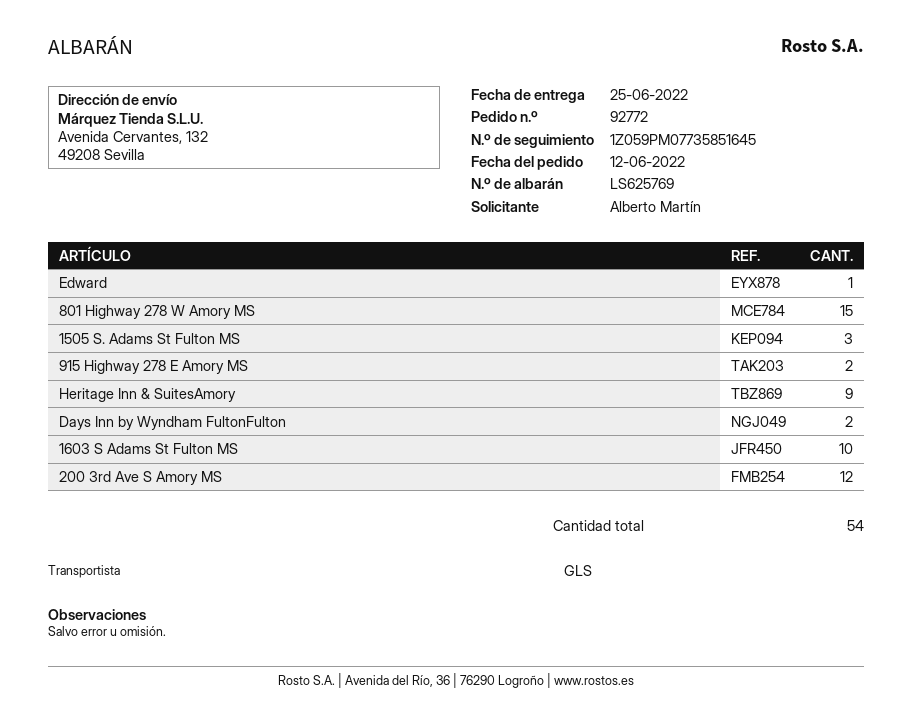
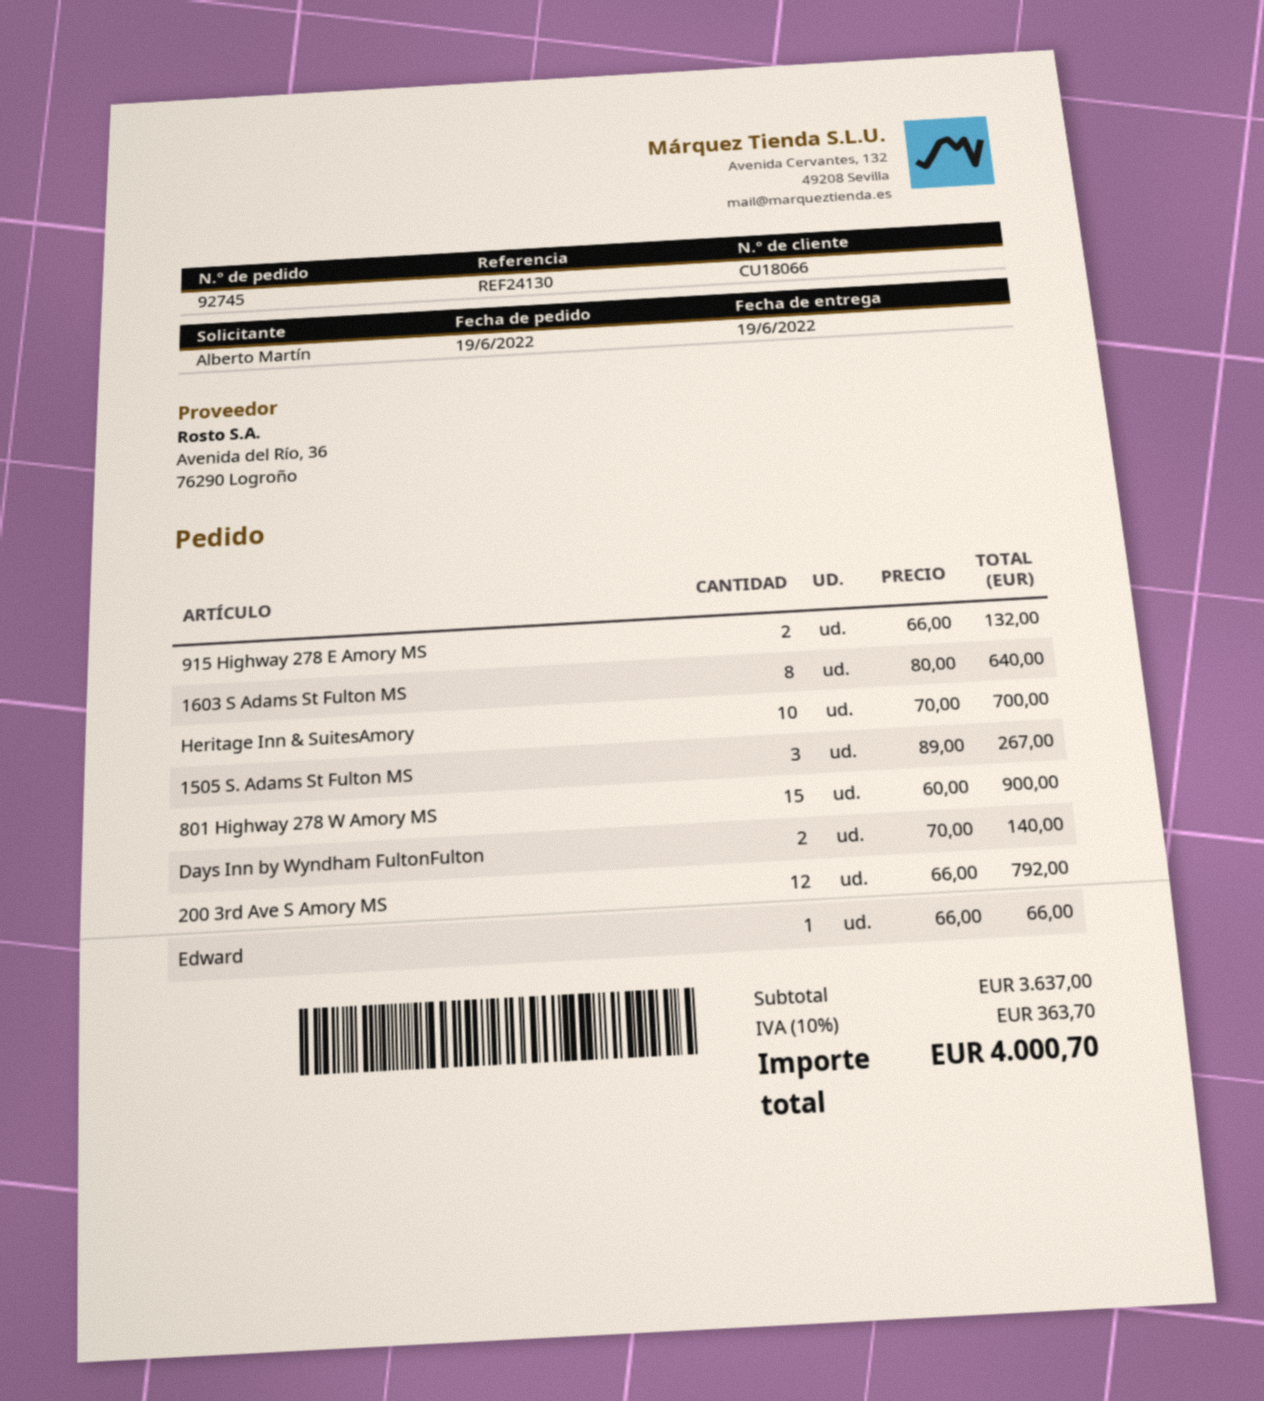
order number: 92772 -> 92745
order date: 2022-06-12 -> 2022-06-19
delivery date: 2022-06-25 -> 2022-06-19
Heritage Inn & SuitesAmory: 9 -> 10
1603 S Adams St Fulton MS: 10 -> 8

